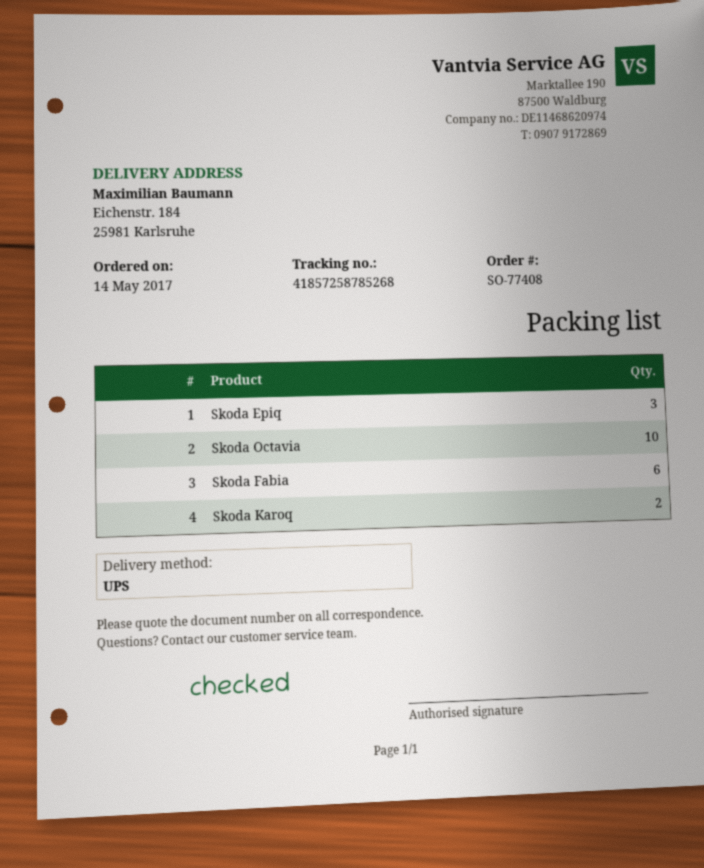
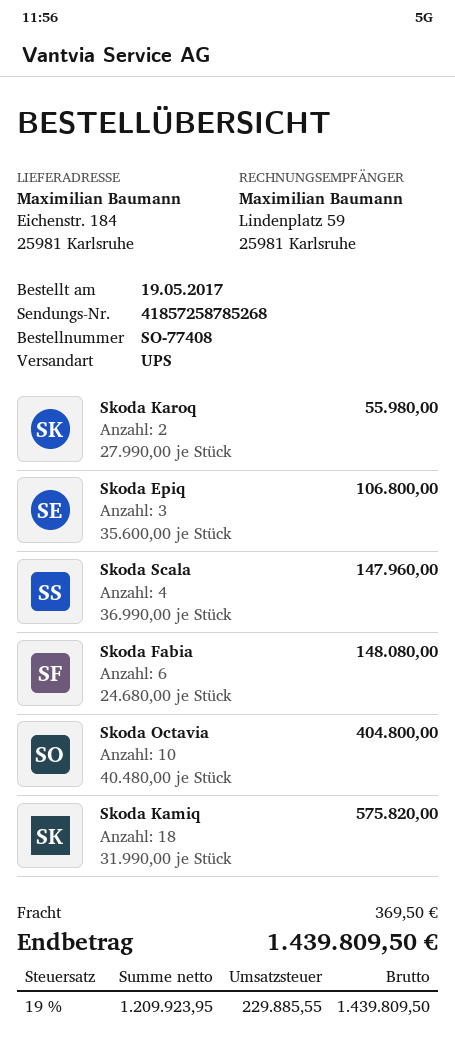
order date: 2017-05-14 -> 2017-05-19
Skoda Scala: none -> 4
Skoda Kamiq: none -> 18

